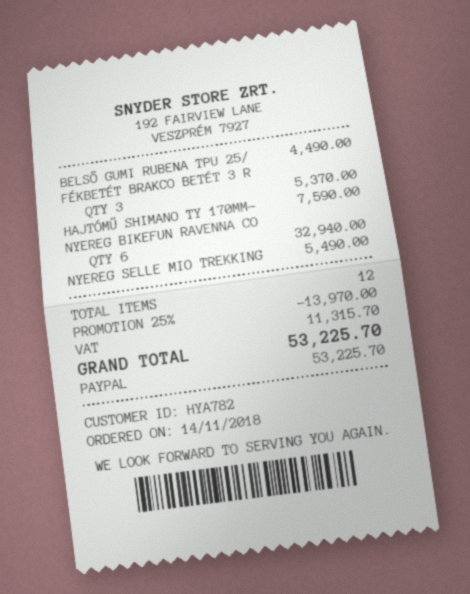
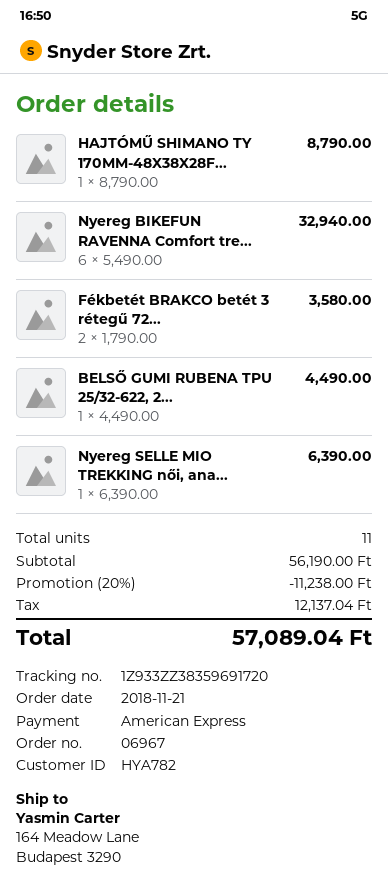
order date: 2018-11-14 -> 2018-11-21
payment method: PayPal -> American Express
FÉKBETÉT BRAKCO BETÉT 3 R: 3 for 5370.00 -> 2 for 3580.00
HAJTÓMŰ SHIMANO TY 170MM-: 1 for 7590.00 -> 1 for 8790.00
NYEREG SELLE MIO TREKKING: 1 for 5490.00 -> 1 for 6390.00
total quantity: 12 -> 11
discount: 25% = 13970.00 -> 20% = 11238.00
tax: 11315.70 -> 12137.04
total: 53225.70 -> 57089.04

